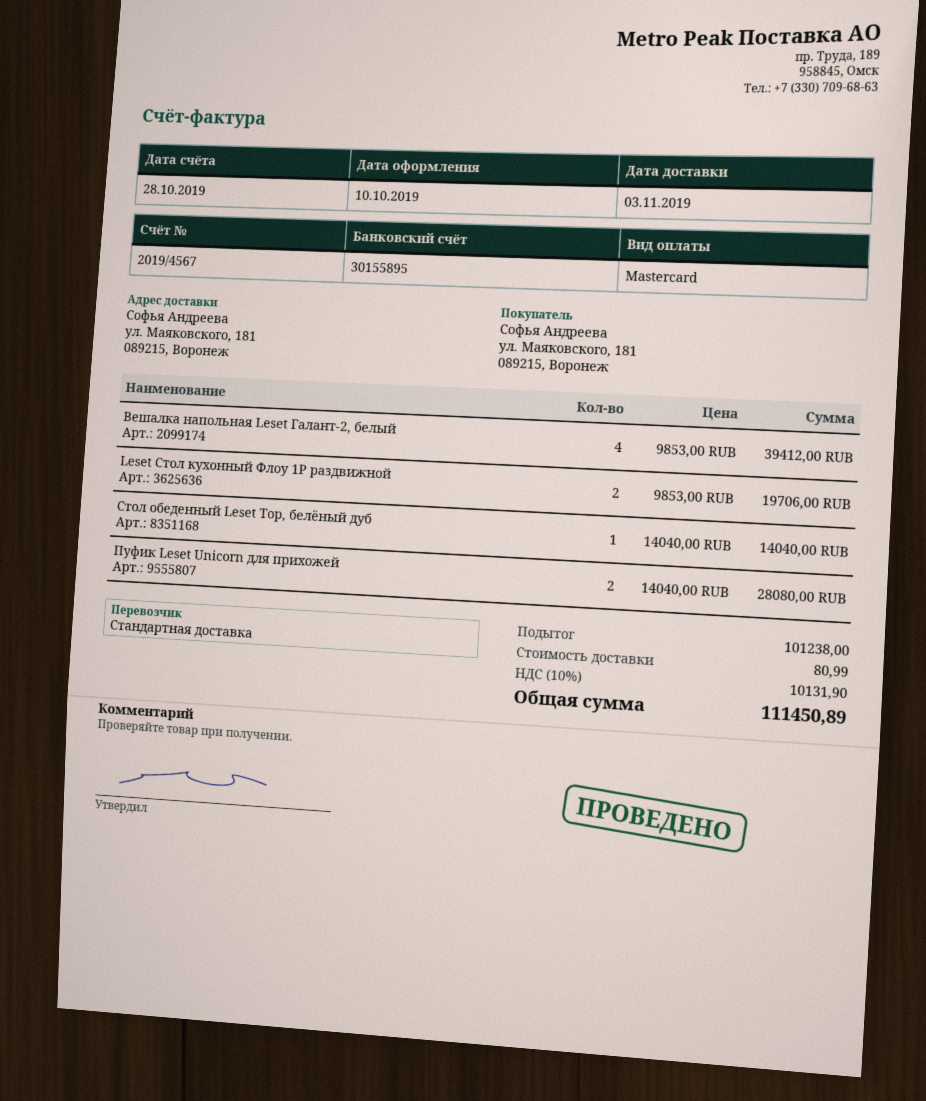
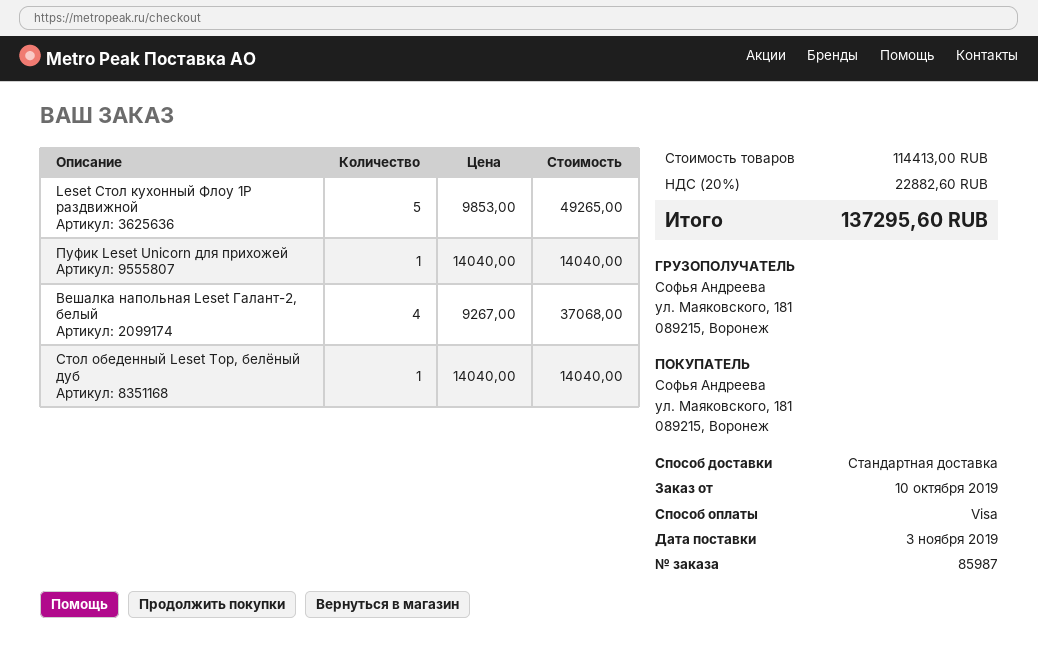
payment method: Mastercard -> Visa
Вешалка напольная Leset Галант-2, белый: 4 x 9853.00 = 39412.00 -> 4 x 9267.00 = 37068.00
Leset Стол кухонный Флоу 1Р раздвижной: 2 x 9853.00 = 19706.00 -> 5 x 9853.00 = 49265.00
Пуфик Leset Unicorn для прихожей: 2 x 14040.00 = 28080.00 -> 1 x 14040.00 = 14040.00
subtotal: 101238.00 -> 114413.00
shipping: 80.99 -> none
tax: 10% = 10131.90 -> 20% = 22882.60
total: 111450.89 -> 137295.60

